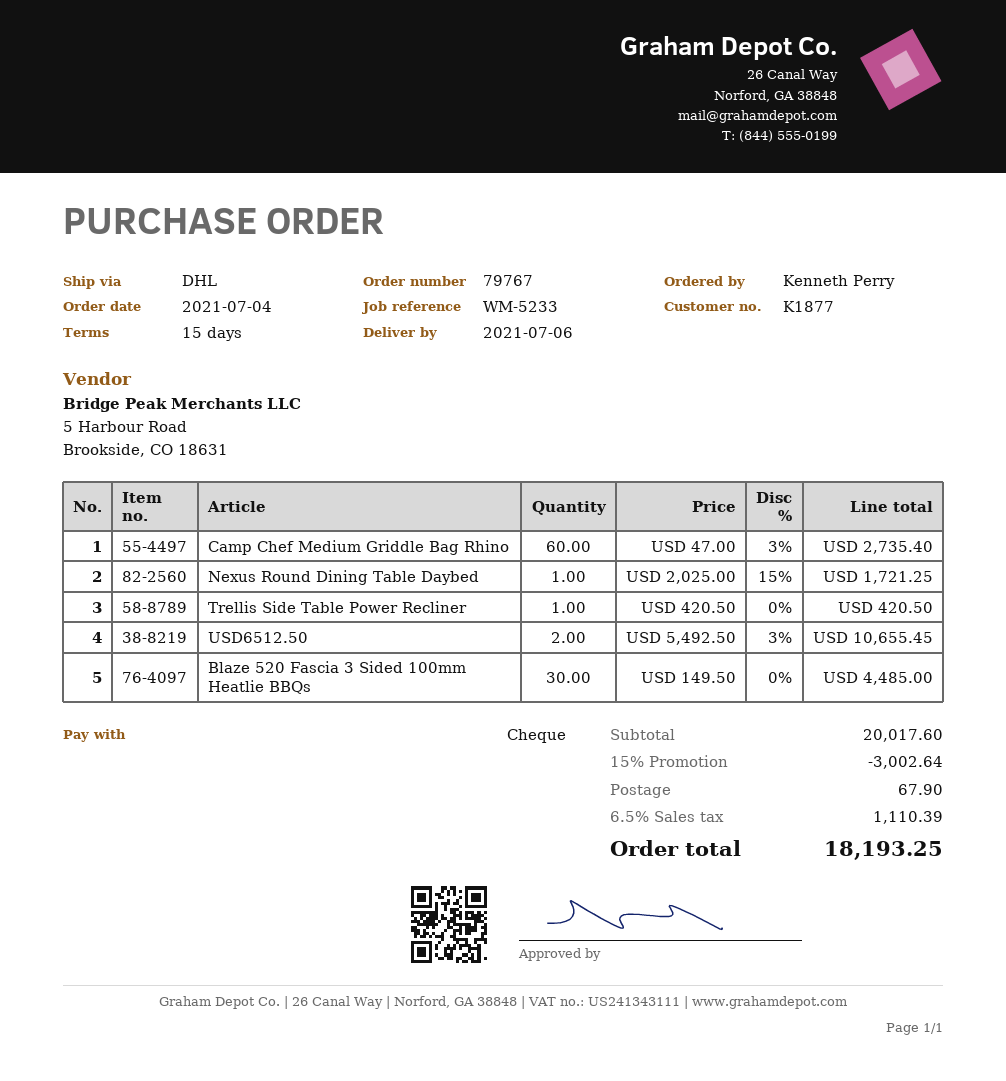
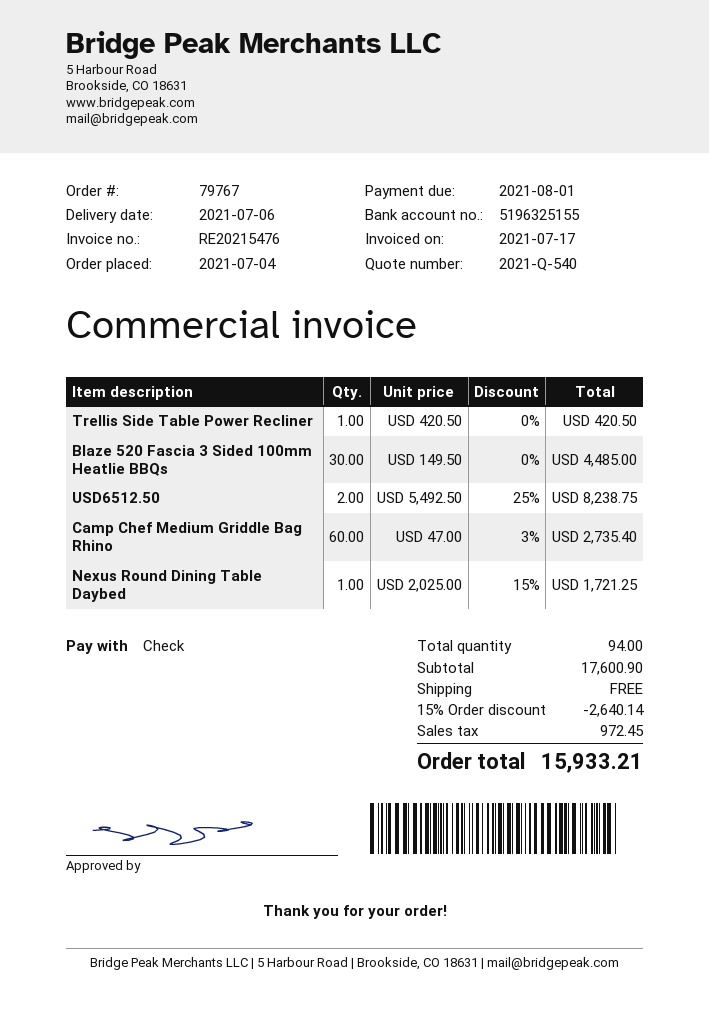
USD6512.50: 2 x 5492.50 - 3% = 10655.45 -> 2 x 5492.50 - 25% = 8238.75
subtotal: 20017.60 -> 17600.90
discount: 15% = 3002.64 -> 15% = 2640.14
shipping: 67.90 -> 0.00
tax: 1110.39 -> 972.45
total: 18193.25 -> 15933.21

